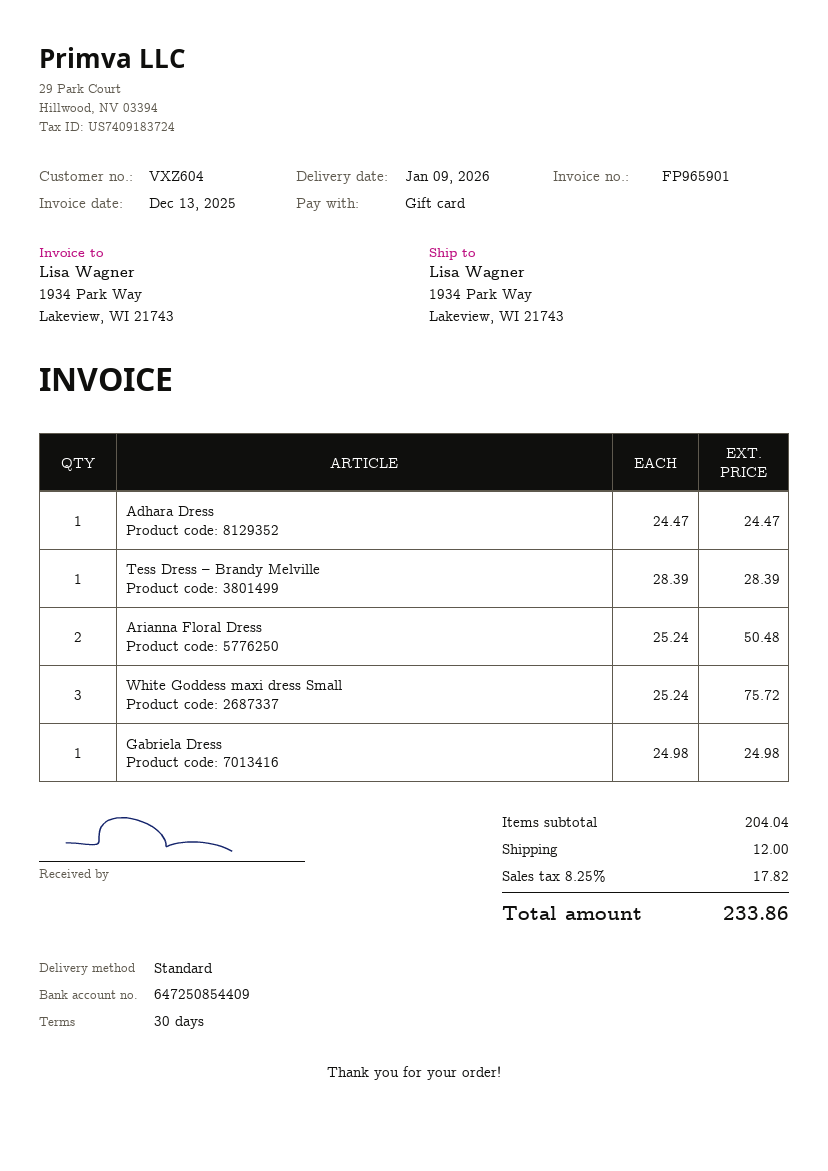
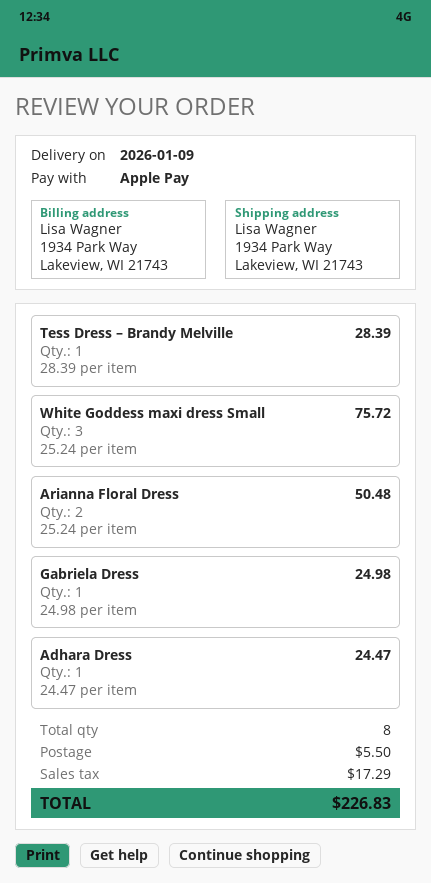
payment method: gift card -> Apple Pay
shipping: 12.00 -> 5.50
tax: 17.82 -> 17.29
total: 233.86 -> 226.83

